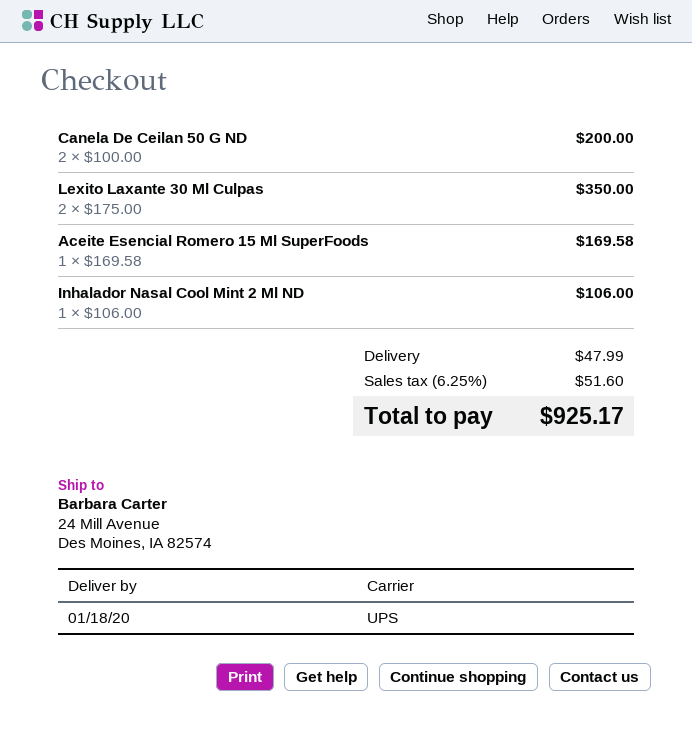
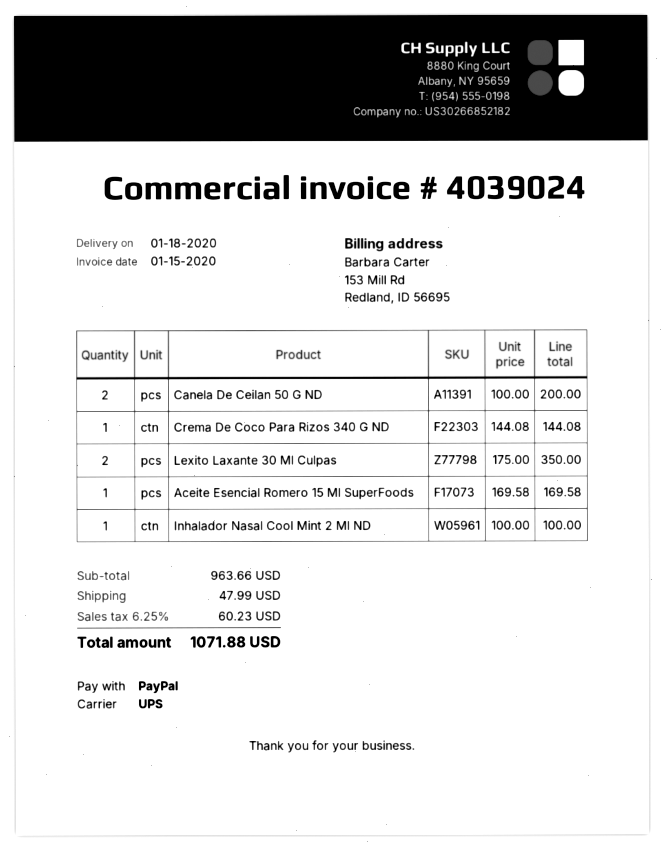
Inhalador Nasal Cool Mint 2 Ml ND: 1 x 106.00 = 106.00 -> 1 x 100.00 = 100.00
Crema De Coco Para Rizos 340 G ND: none -> 1 x 144.08 = 144.08
tax: 6.25% = 51.60 -> 6.25% = 60.23
total: 925.17 -> 1071.88

